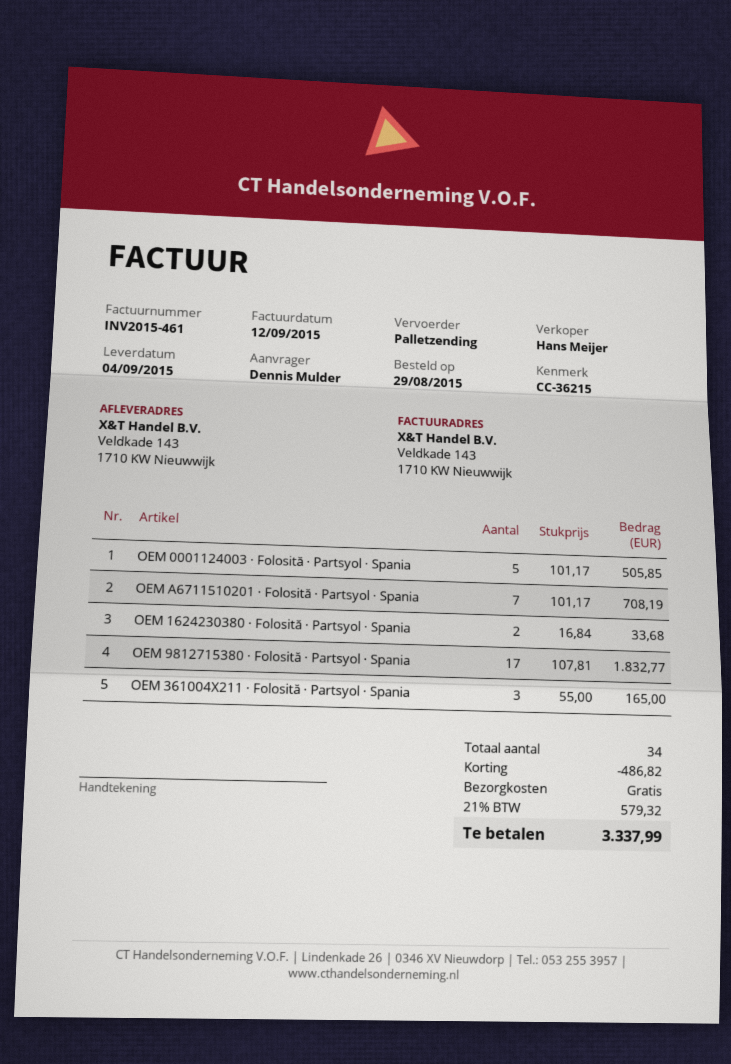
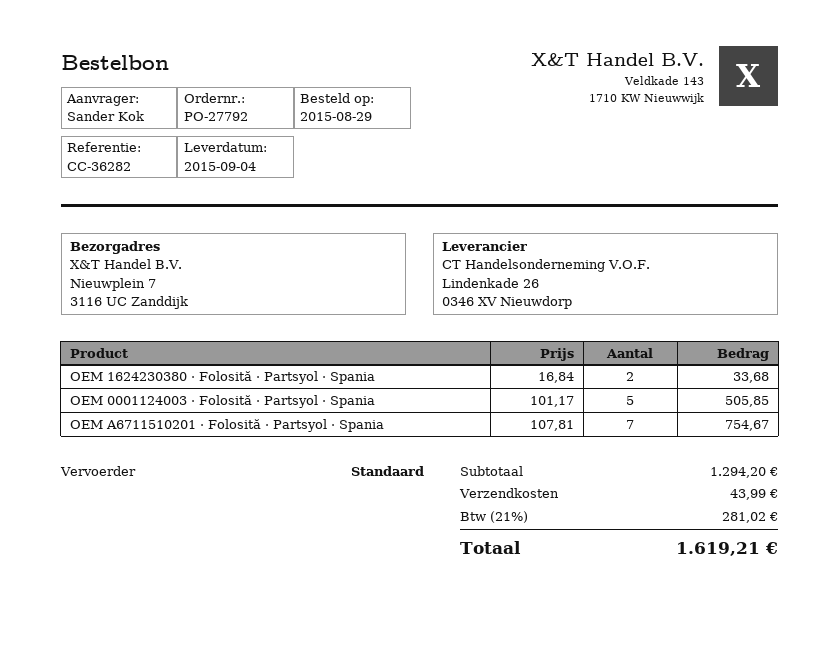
reference: CC-36215 -> CC-36282
ordered by: Dennis Mulder -> Sander Kok
shipping method: pallet freight -> standard
ship to: Veldkade 143, 1710 KW Nieuwwijk -> Nieuwplein 7, 3116 UC Zanddijk
OEM A6711510201 · Folosită · Partsyol · Spania: 7 x 101.17 = 708.19 -> 7 x 107.81 = 754.67
OEM 9812715380 · Folosită · Partsyol · Spania: 17 x 107.81 = 1832.77 -> none
OEM 361004X211 · Folosită · Partsyol · Spania: 3 x 55.00 = 165.00 -> none
discount: 486.82 -> none
shipping: 0.00 -> 43.99
tax: 21% = 579.32 -> 21% = 281.02
total: 3337.99 -> 1619.21

